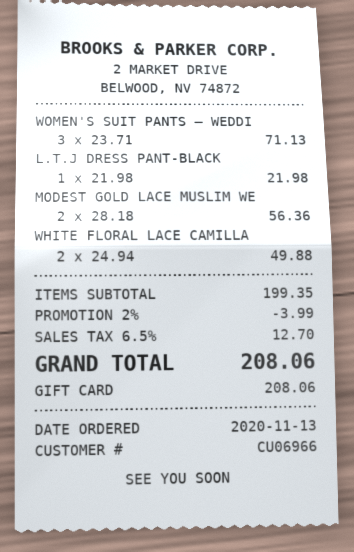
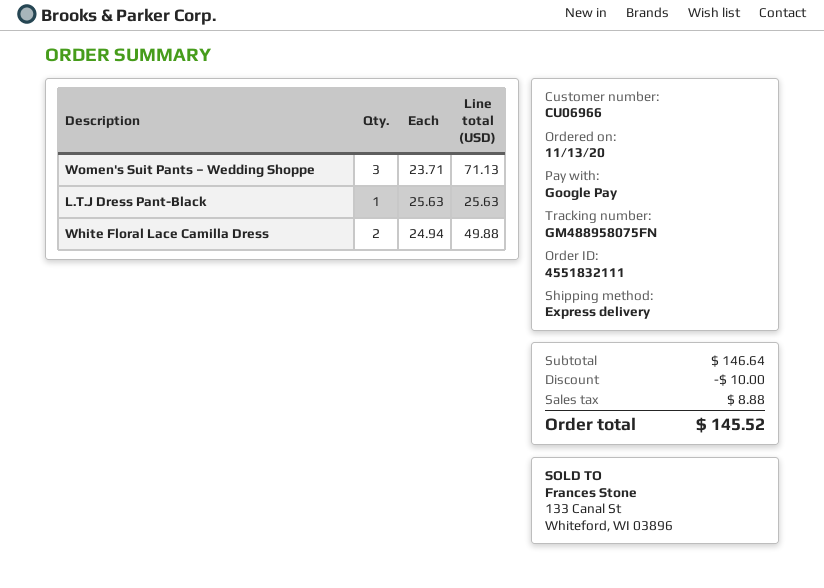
payment method: gift card -> Google Pay
L.T.J DRESS PANT-BLACK: 1 x 21.98 = 21.98 -> 1 x 25.63 = 25.63
MODEST GOLD LACE MUSLIM WE: 2 x 28.18 = 56.36 -> none
subtotal: 199.35 -> 146.64
discount: 3.99 -> 10.00
tax: 12.70 -> 8.88
total: 208.06 -> 145.52

